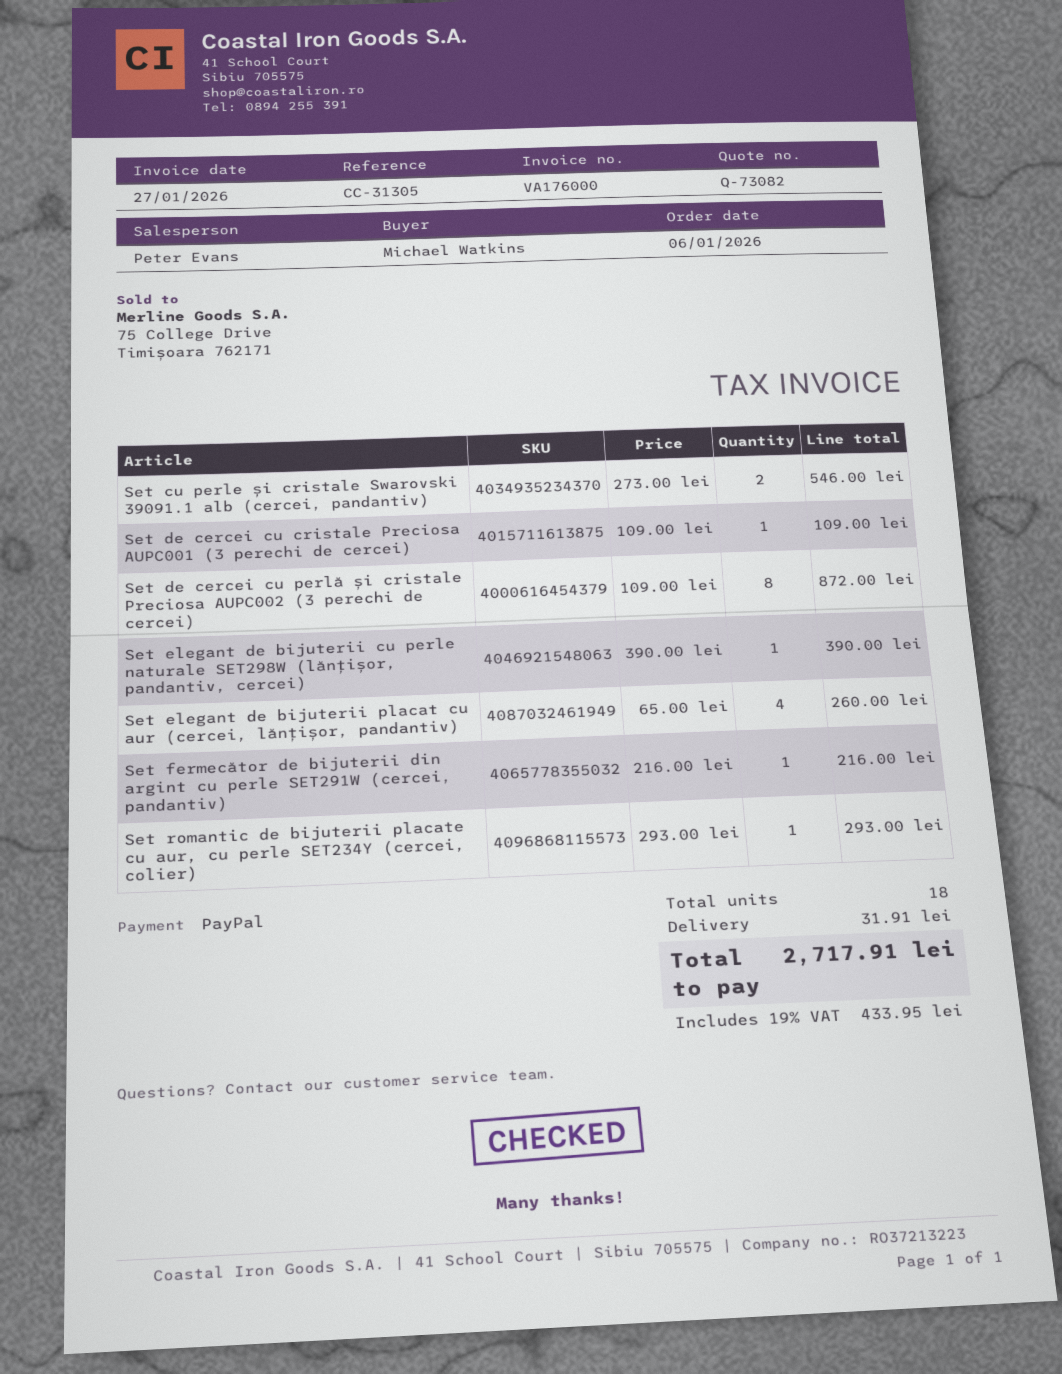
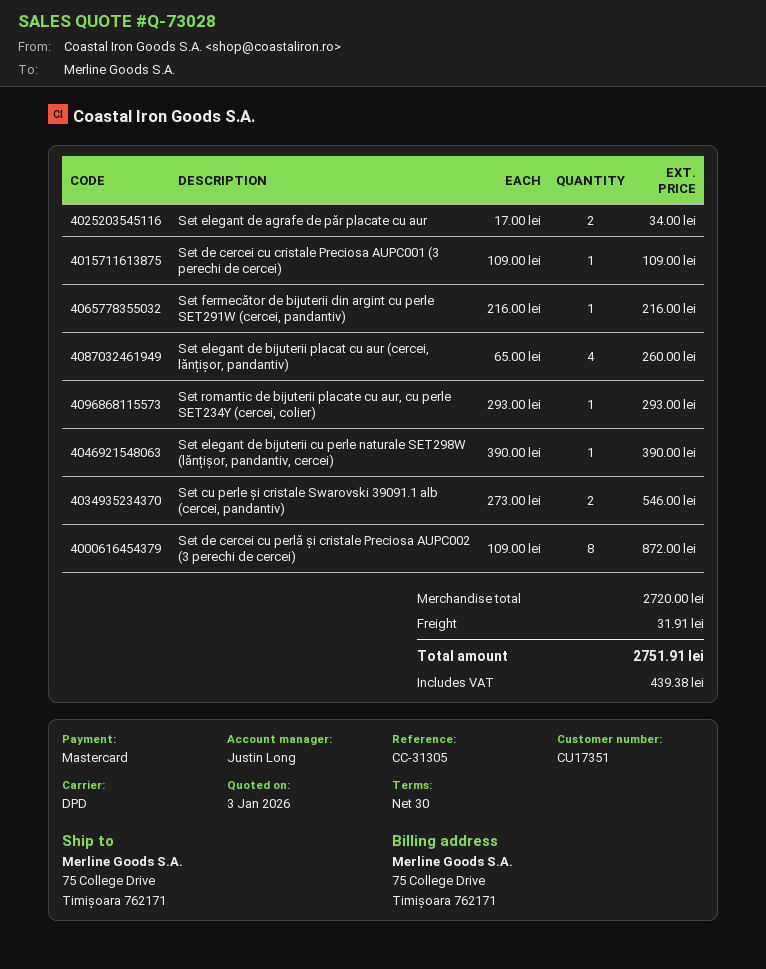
quote number: Q-73082 -> Q-73028
sales rep: Peter Evans -> Justin Long
payment method: PayPal -> Mastercard
Set elegant de agrafe de păr placate cu aur: none -> 2 x 17.00 = 34.00
tax: 433.95 -> 439.38
total: 2717.91 -> 2751.91

